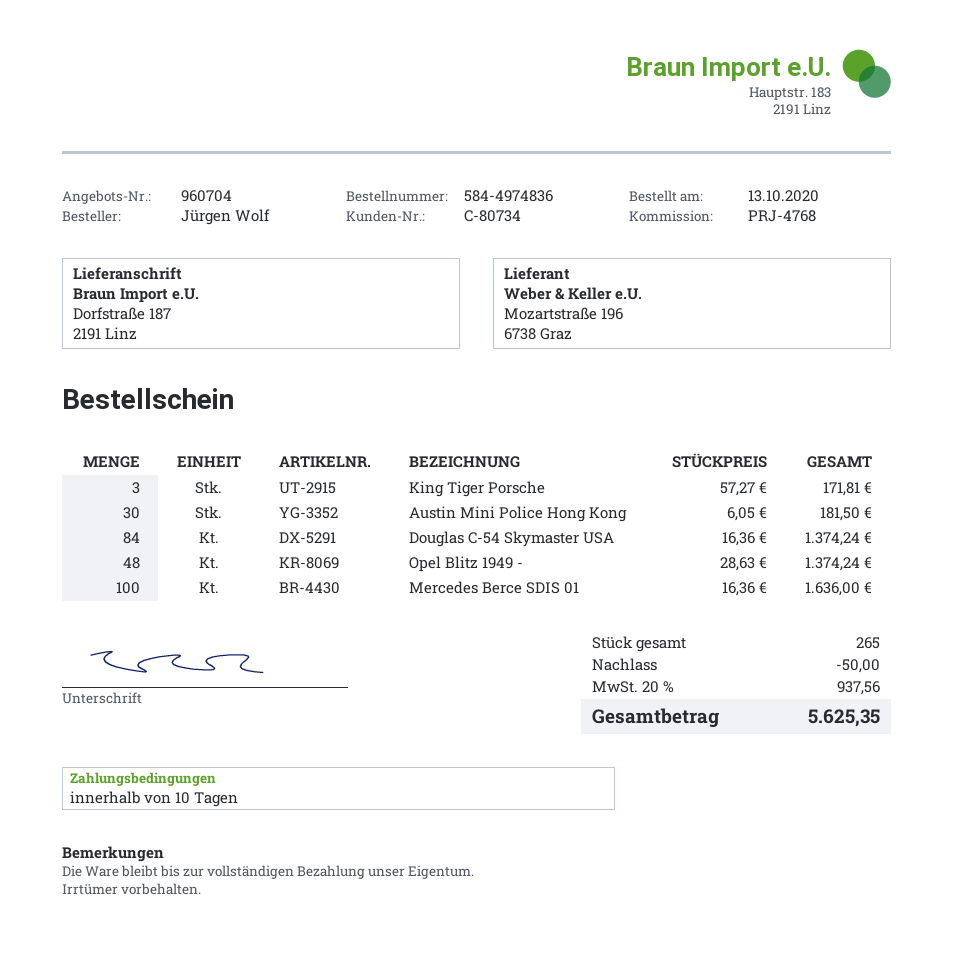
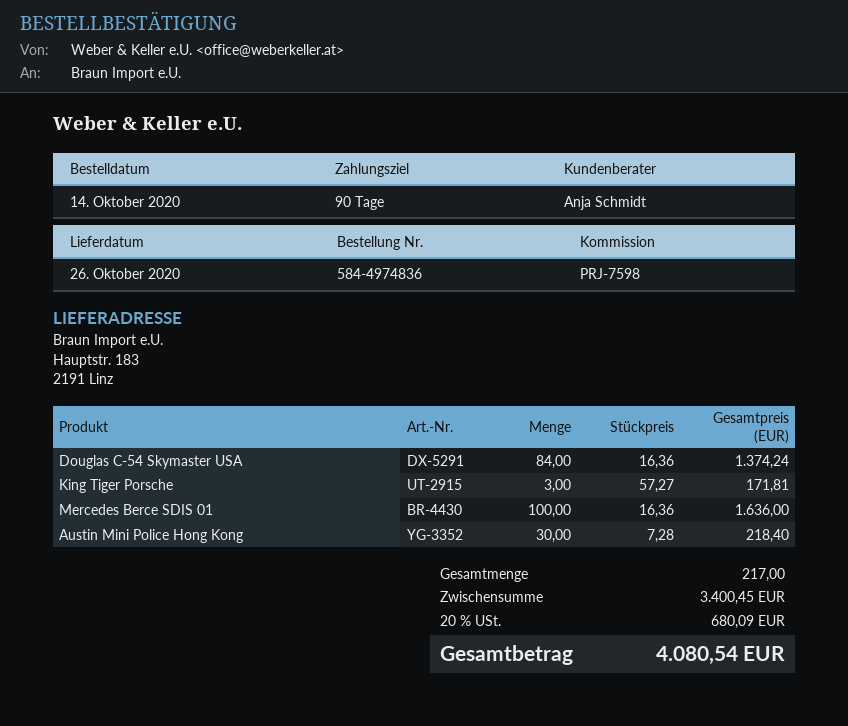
order date: 2020-10-13 -> 2020-10-14
payment terms: 10 days -> 90 days
reference: PRJ-4768 -> PRJ-7598
ship to: Dorfstraße 187, 2191 Linz -> Hauptstr. 183, 2191 Linz
Austin Mini Police Hong Kong: 30 x 6.05 = 181.50 -> 30 x 7.28 = 218.40
Opel Blitz 1949 -: 48 x 28.63 = 1374.24 -> none
total quantity: 265 -> 217
discount: 50.00 -> none
tax: 20% = 937.56 -> 20% = 680.09
total: 5625.35 -> 4080.54

